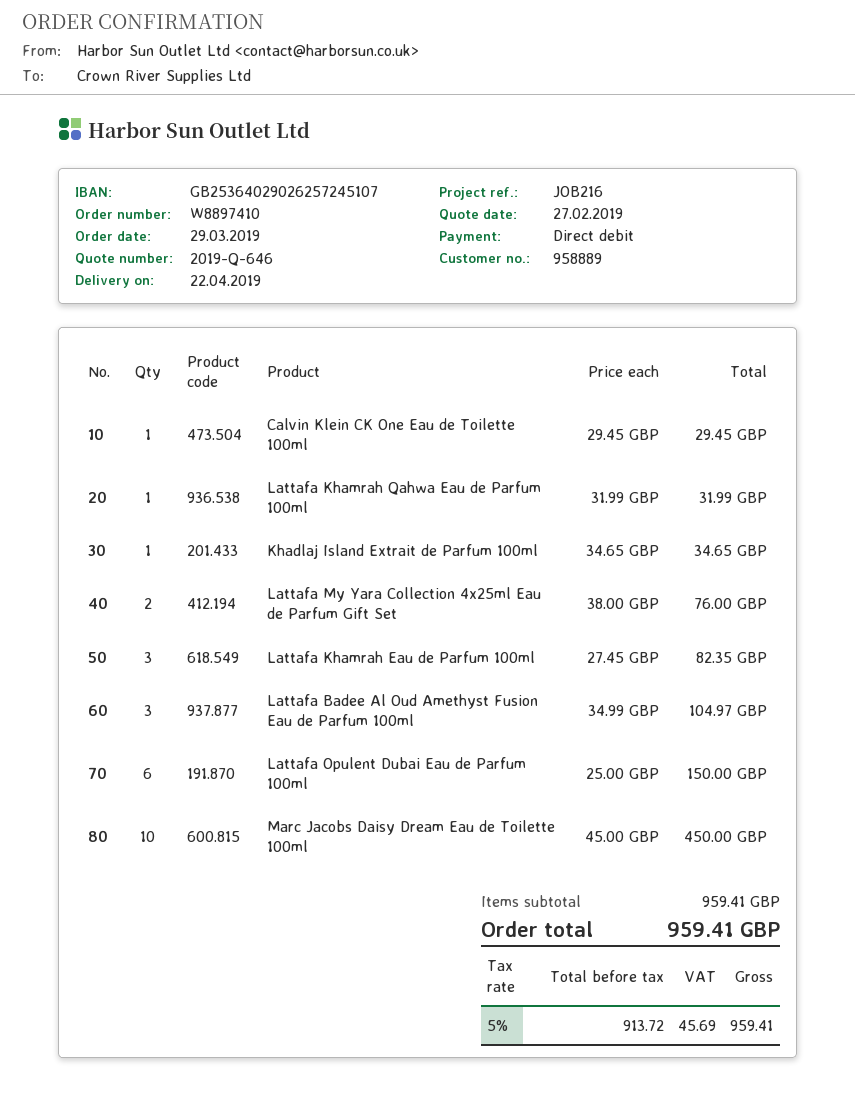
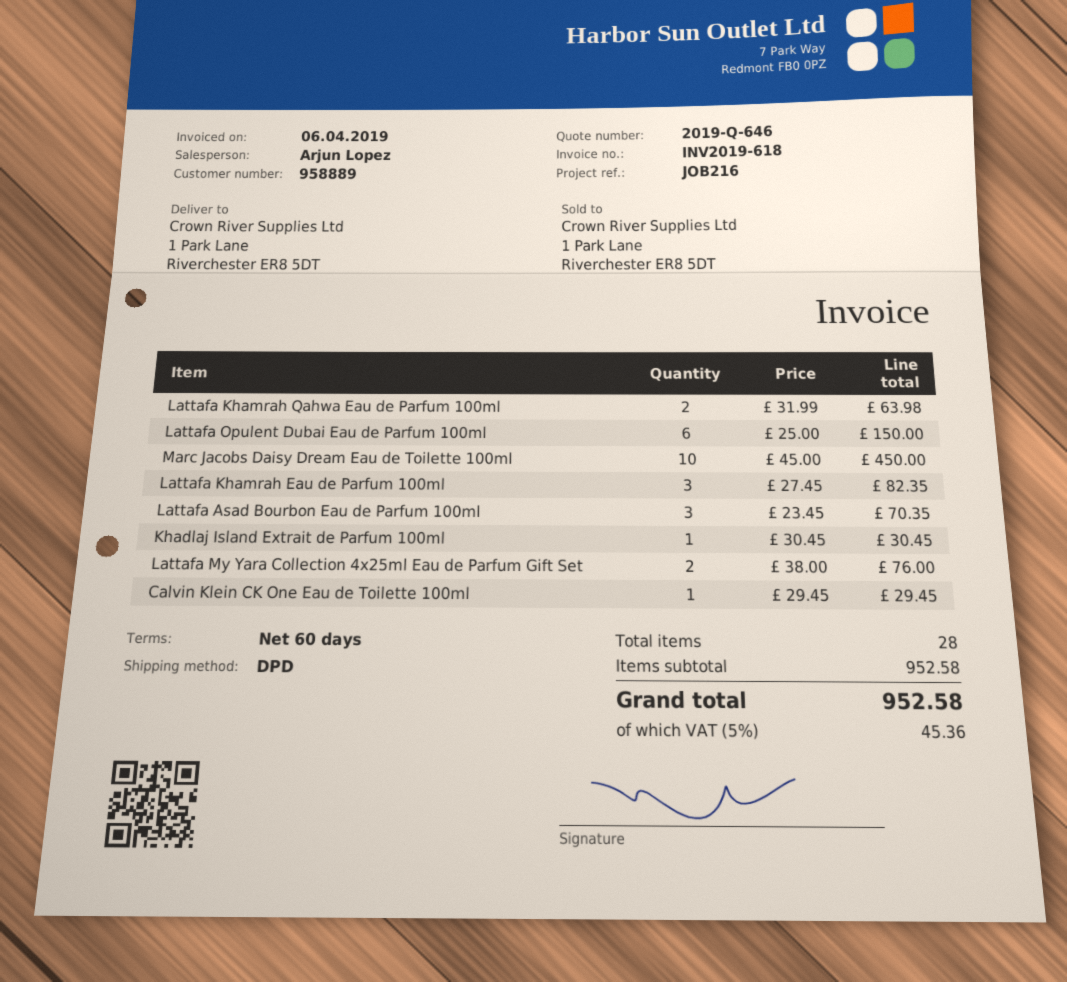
Lattafa Khamrah Qahwa Eau de Parfum 100ml: 1 x 31.99 = 31.99 -> 2 x 31.99 = 63.98
Khadlaj Island Extrait de Parfum 100ml: 1 x 34.65 = 34.65 -> 1 x 30.45 = 30.45
Lattafa Badee Al Oud Amethyst Fusion Eau de Parfum 100ml: 3 x 34.99 = 104.97 -> none
Lattafa Asad Bourbon Eau de Parfum 100ml: none -> 3 x 23.45 = 70.35
subtotal: 959.41 -> 952.58
tax: 5% = 45.69 -> 5% = 45.36
total: 959.41 -> 952.58

